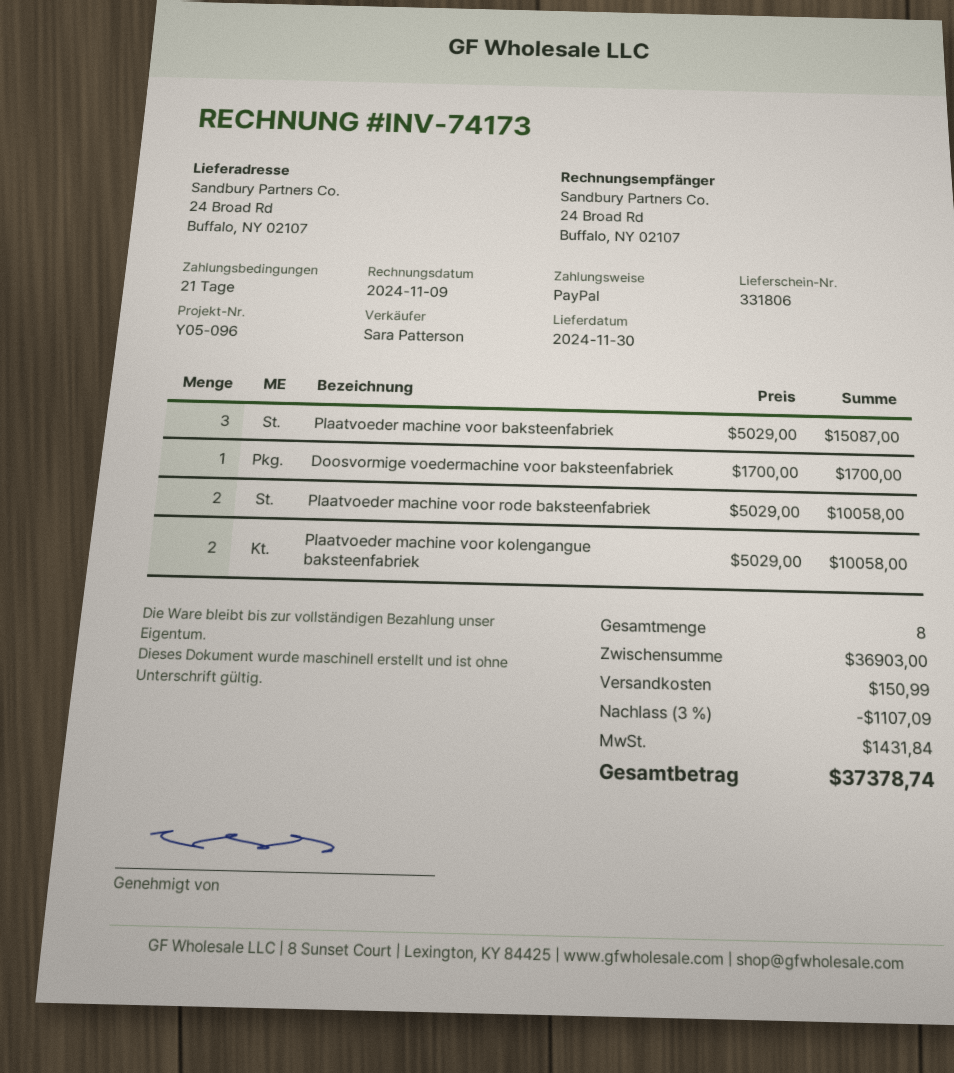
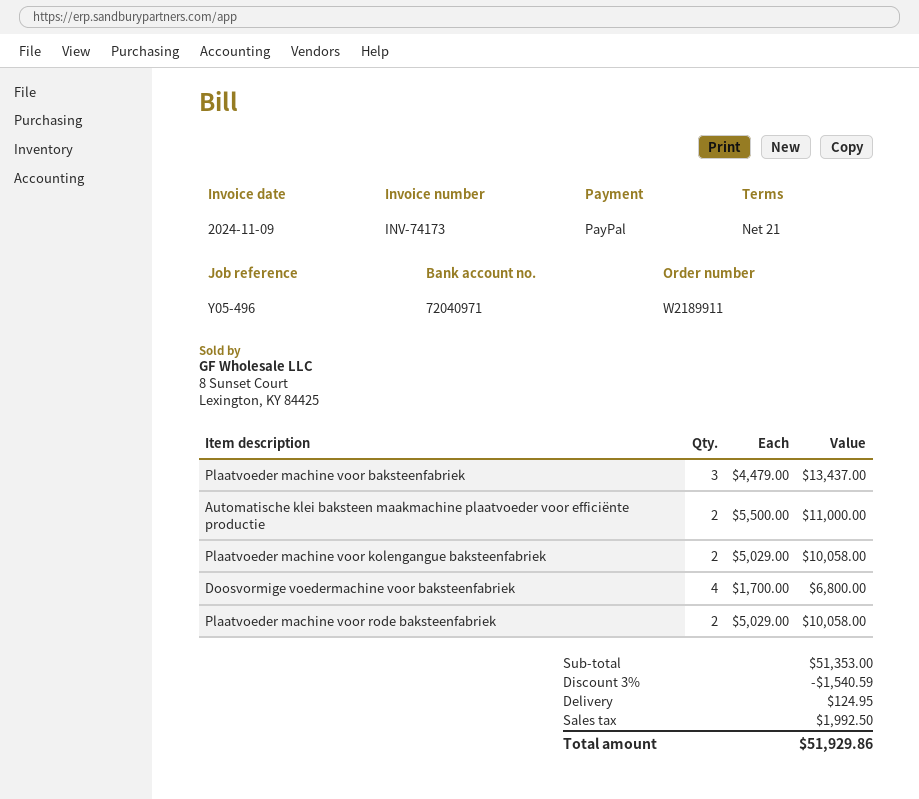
reference: Y05-096 -> Y05-496
Plaatvoeder machine voor baksteenfabriek: 3 x 5029.00 = 15087.00 -> 3 x 4479.00 = 13437.00
Doosvormige voedermachine voor baksteenfabriek: 1 x 1700.00 = 1700.00 -> 4 x 1700.00 = 6800.00
Automatische klei baksteen maakmachine plaatvoeder voor efficiënte productie: none -> 2 x 5500.00 = 11000.00
subtotal: 36903.00 -> 51353.00
discount: 3% = 1107.09 -> 3% = 1540.59
shipping: 150.99 -> 124.95
tax: 1431.84 -> 1992.50
total: 37378.74 -> 51929.86

